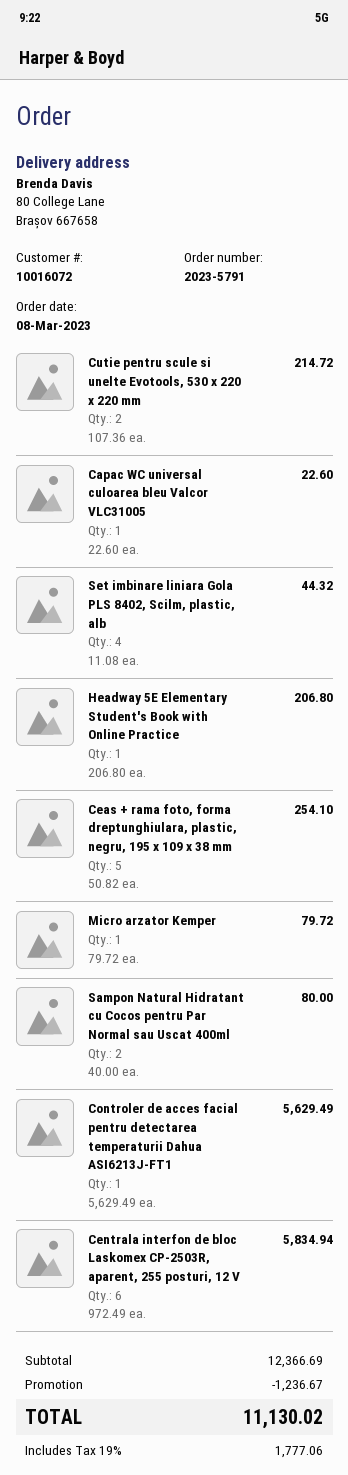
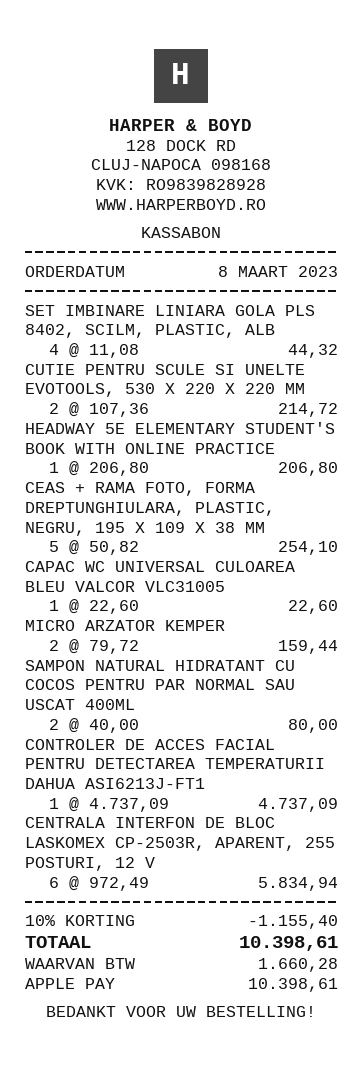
Micro arzator Kemper: 1 x 79.72 = 79.72 -> 2 x 79.72 = 159.44
Controler de acces facial pentru detectarea temperaturii Dahua ASI6213J-FT1: 1 x 5629.49 = 5629.49 -> 1 x 4737.09 = 4737.09
discount: 1236.67 -> 1155.40
tax: 1777.06 -> 1660.28
total: 11130.02 -> 10398.61

